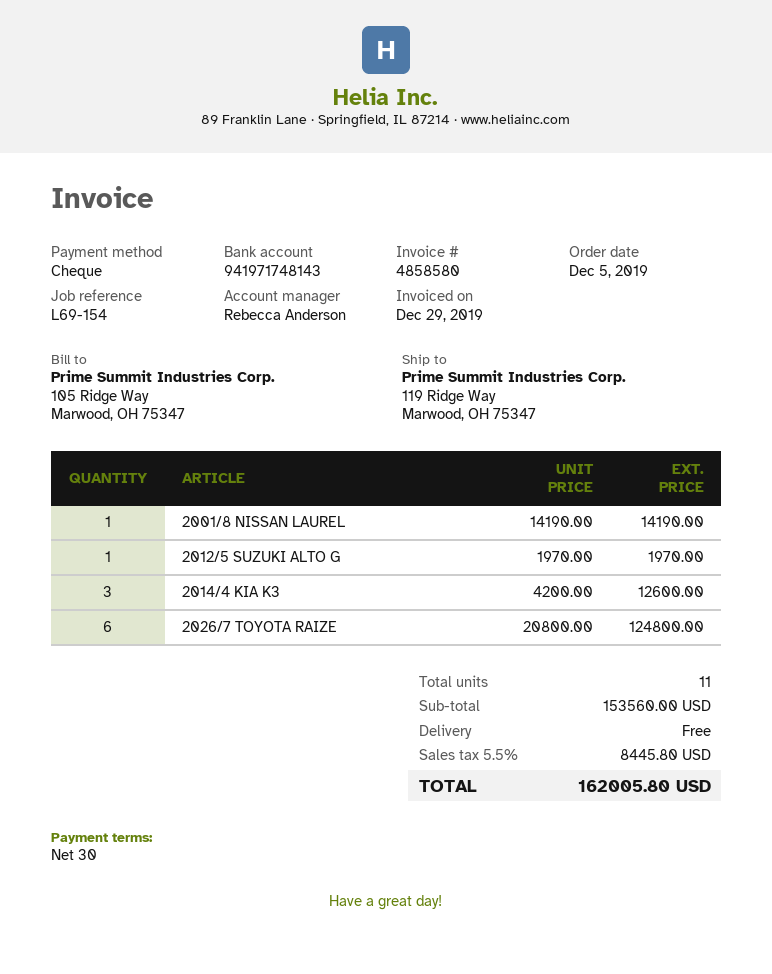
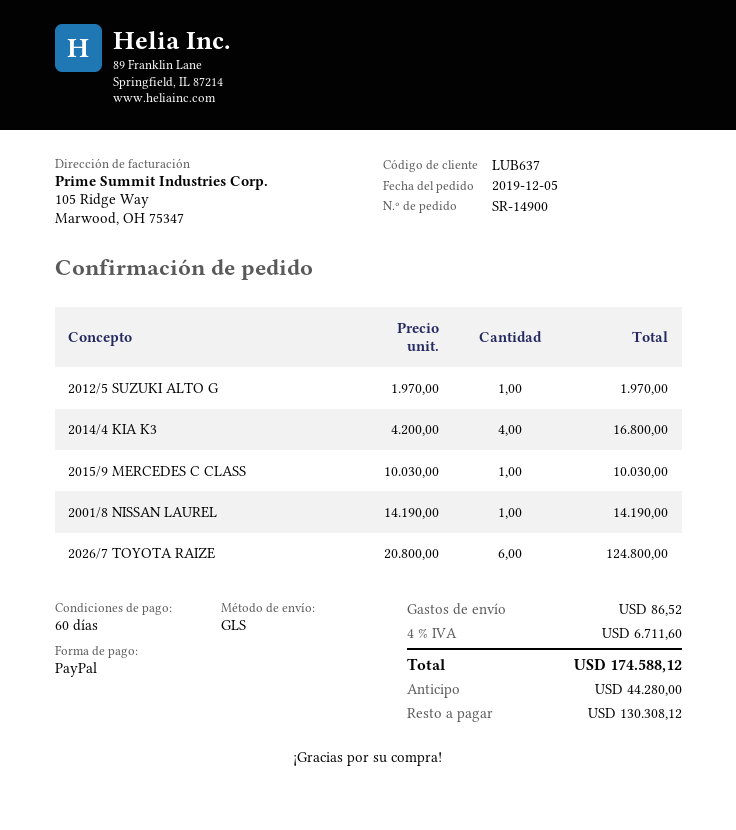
payment terms: 30 days -> 60 days
payment method: cheque -> PayPal
2014/4 KIA K3: 3 x 4200.00 = 12600.00 -> 4 x 4200.00 = 16800.00
2015/9 MERCEDES C CLASS: none -> 1 x 10030.00 = 10030.00
shipping: 0.00 -> 86.52
tax: 5.5% = 8445.80 -> 4% = 6711.60
total: 162005.80 -> 174588.12

